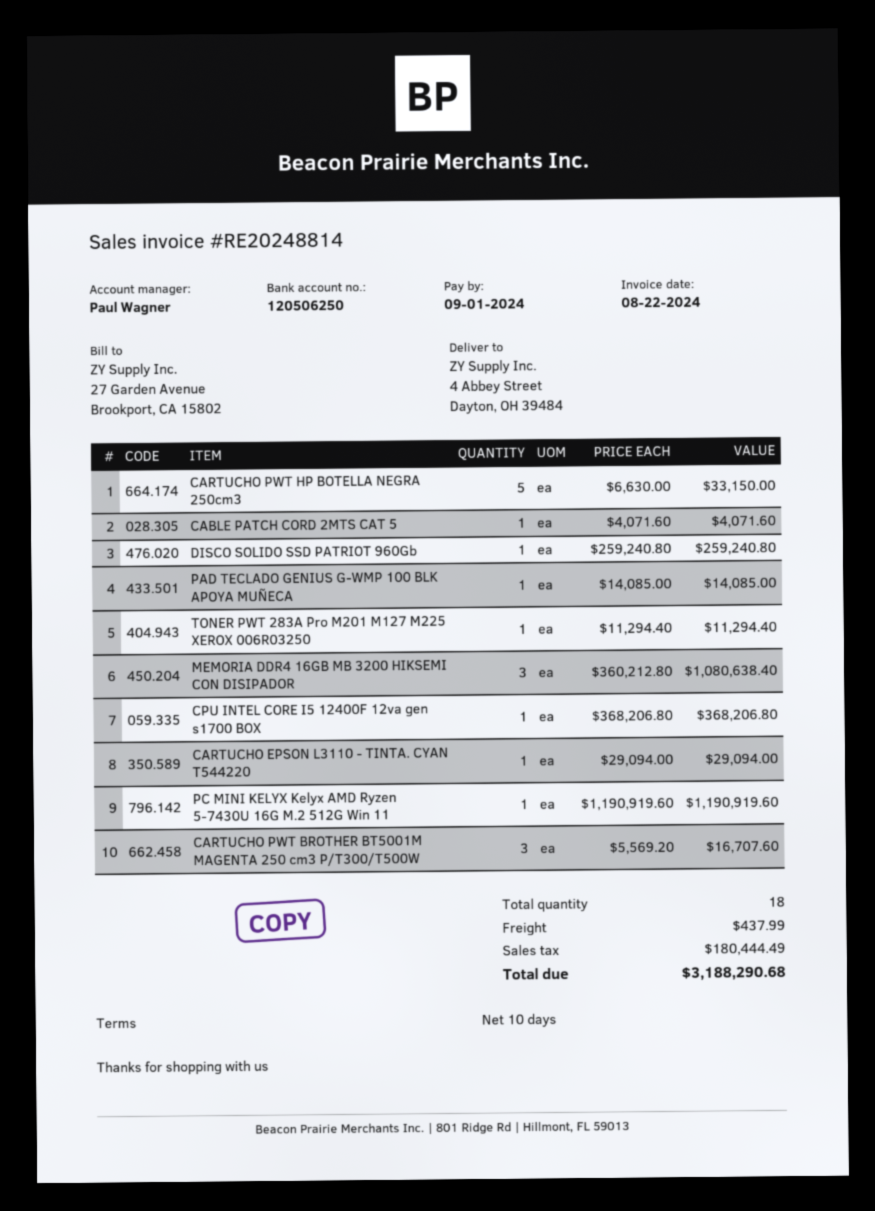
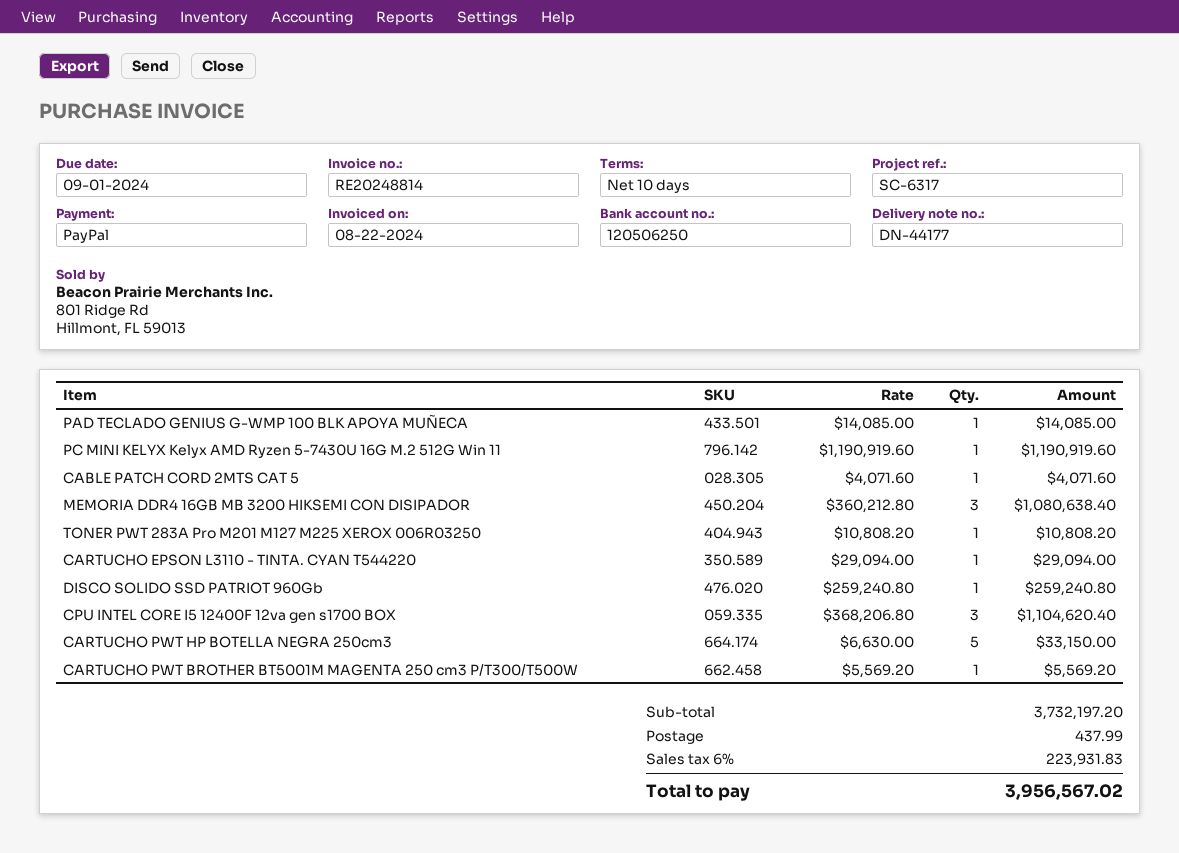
TONER PWT 283A Pro M201 M127 M225 XEROX 006R03250: 1 x 11294.40 = 11294.40 -> 1 x 10808.20 = 10808.20
CPU INTEL CORE I5 12400F 12va gen s1700 BOX: 1 x 368206.80 = 368206.80 -> 3 x 368206.80 = 1104620.40
CARTUCHO PWT BROTHER BT5001M MAGENTA 250 cm3 P/T300/T500W: 3 x 5569.20 = 16707.60 -> 1 x 5569.20 = 5569.20
tax: 180444.49 -> 223931.83
total: 3188290.68 -> 3956567.02

